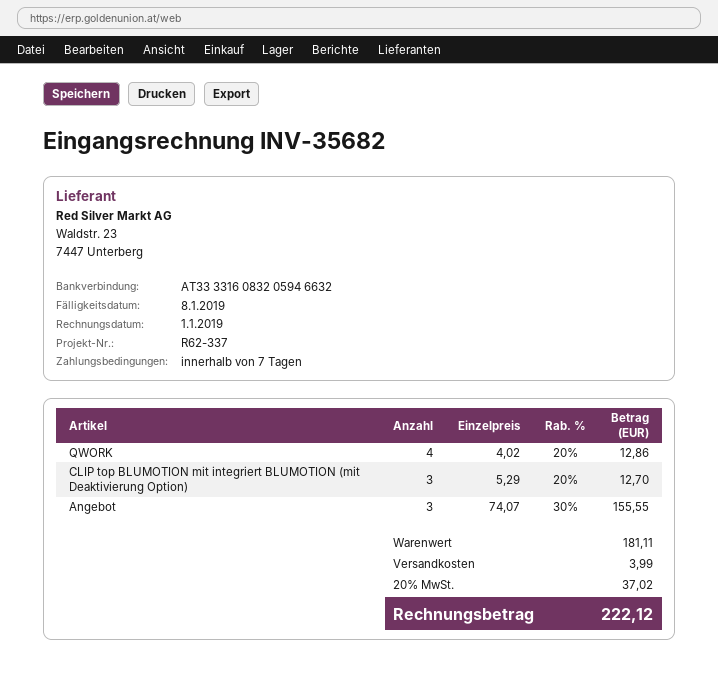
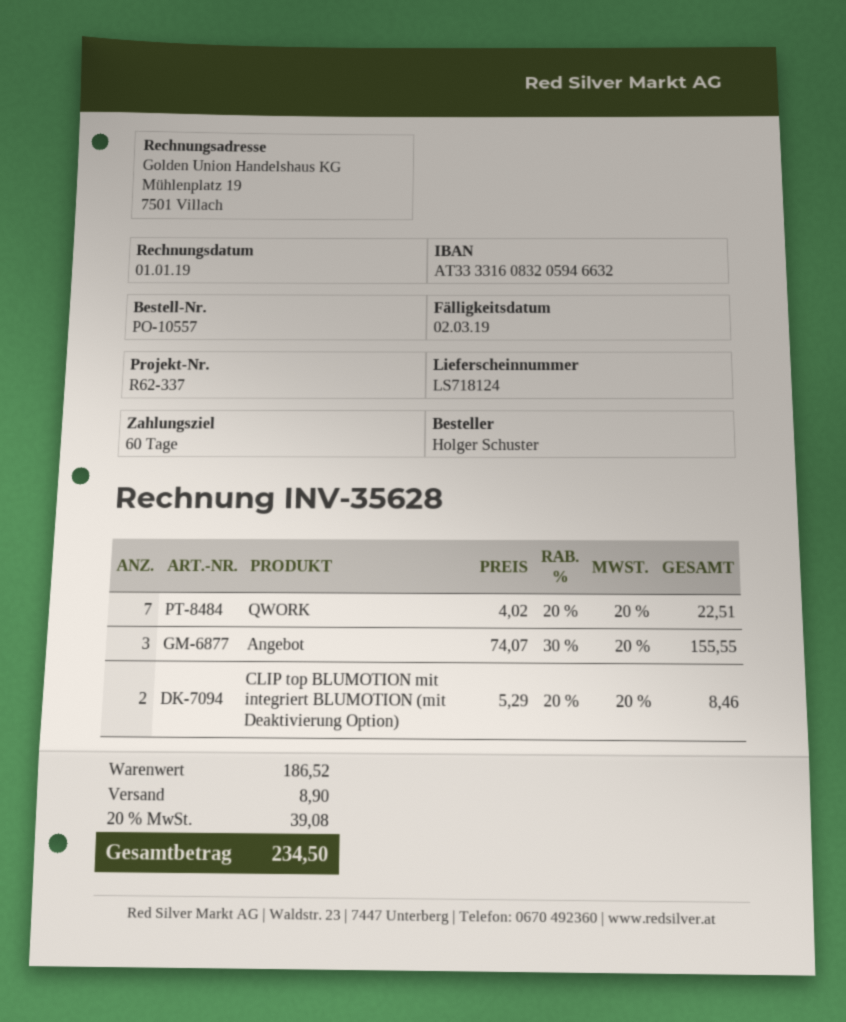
invoice number: INV-35682 -> INV-35628
payment terms: 7 days -> 60 days
due date: 2019-01-08 -> 2019-03-02
QWORK: 4 x 4.02 - 20% = 12.86 -> 7 x 4.02 - 20% = 22.51
CLIP top BLUMOTION mit integriert BLUMOTION (mit Deaktivierung Option): 3 x 5.29 - 20% = 12.70 -> 2 x 5.29 - 20% = 8.46
subtotal: 181.11 -> 186.52
shipping: 3.99 -> 8.90
tax: 20% = 37.02 -> 20% = 39.08
total: 222.12 -> 234.50

